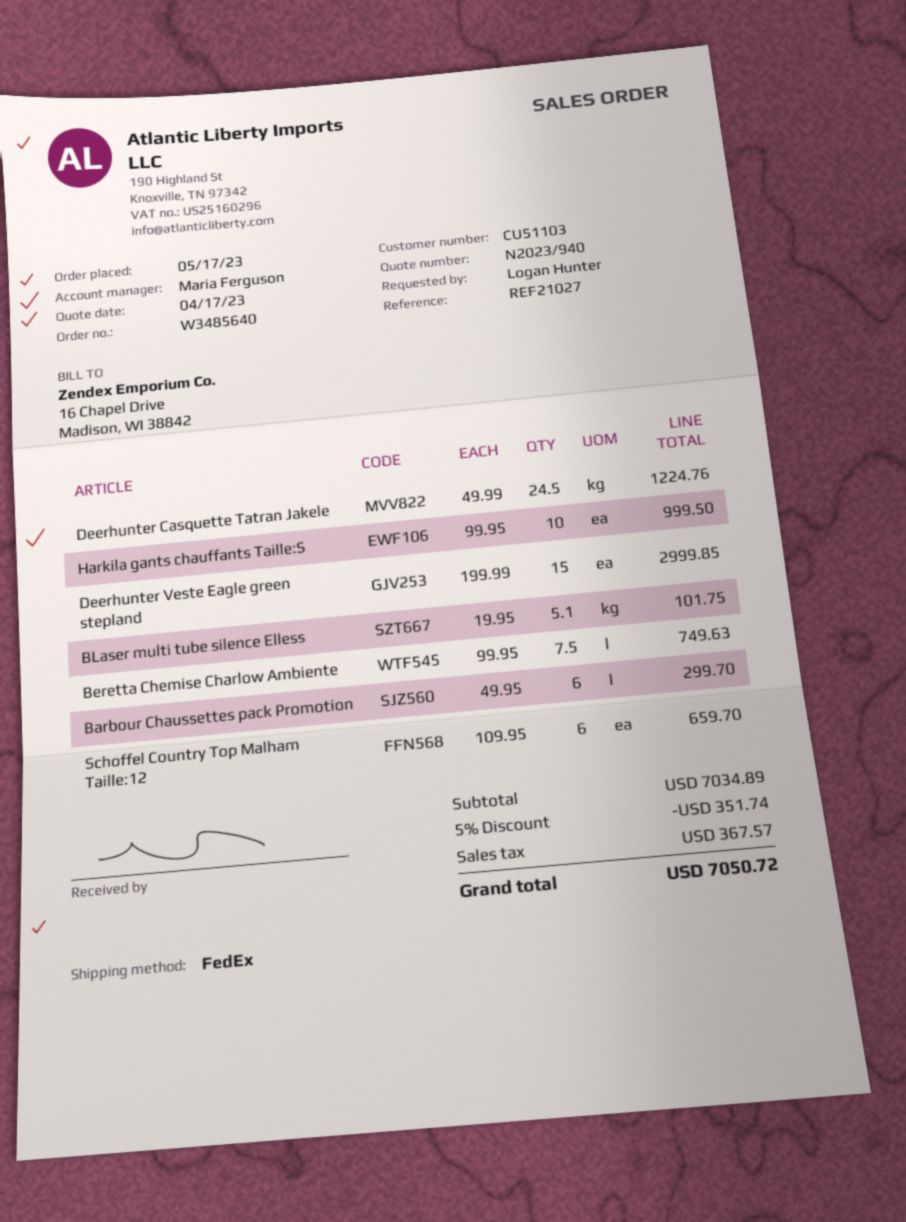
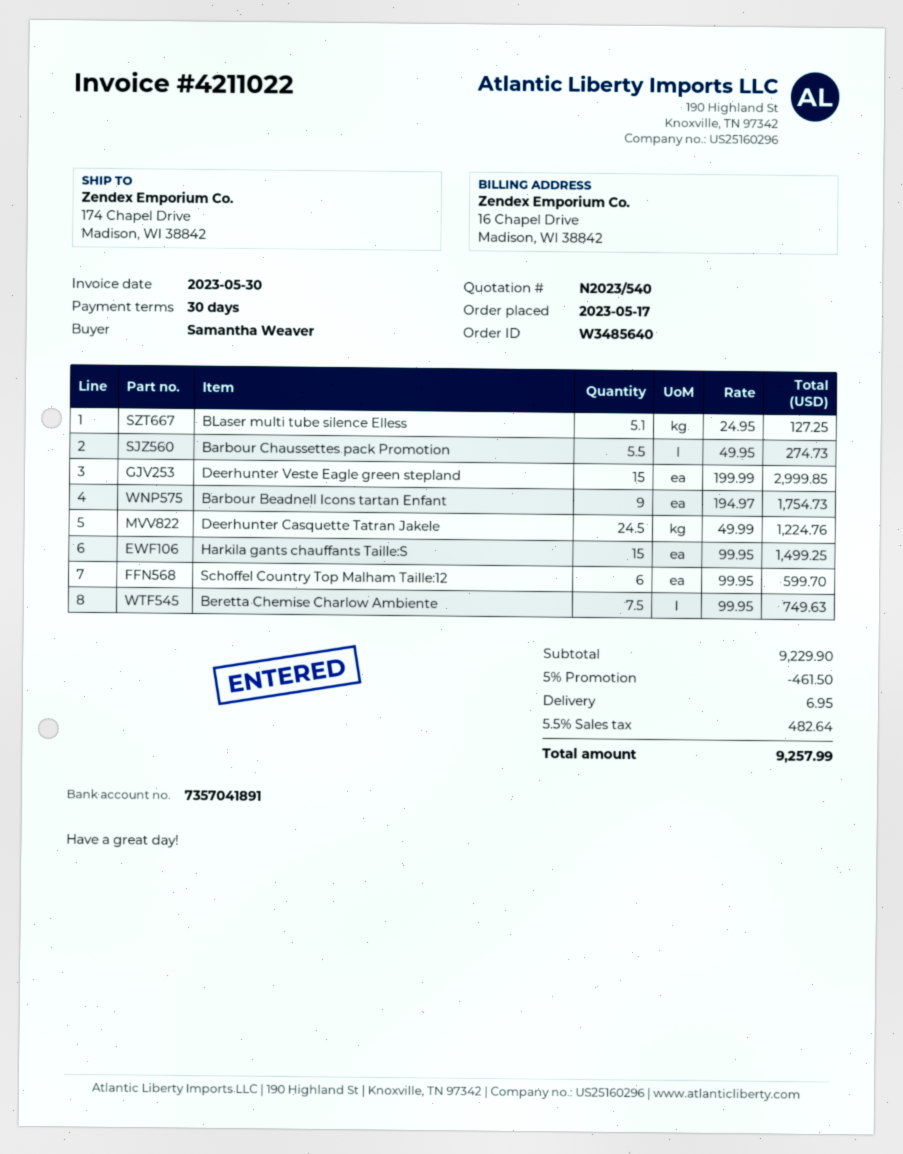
quote number: N2023/940 -> N2023/540
ordered by: Logan Hunter -> Samantha Weaver
Harkila gants chauffants Taille:S: 10 x 99.95 = 999.50 -> 15 x 99.95 = 1499.25
BLaser multi tube silence Elless: 5.1 x 19.95 = 101.75 -> 5.1 x 24.95 = 127.25
Barbour Chaussettes pack Promotion: 6 x 49.95 = 299.70 -> 5.5 x 49.95 = 274.73
Schoffel Country Top Malham Taille:12: 6 x 109.95 = 659.70 -> 6 x 99.95 = 599.70
Barbour Beadnell Icons tartan Enfant: none -> 9 x 194.97 = 1754.73
subtotal: 7034.89 -> 9229.90
discount: 5% = 351.74 -> 5% = 461.50
shipping: none -> 6.95
tax: 367.57 -> 482.64
total: 7050.72 -> 9257.99

